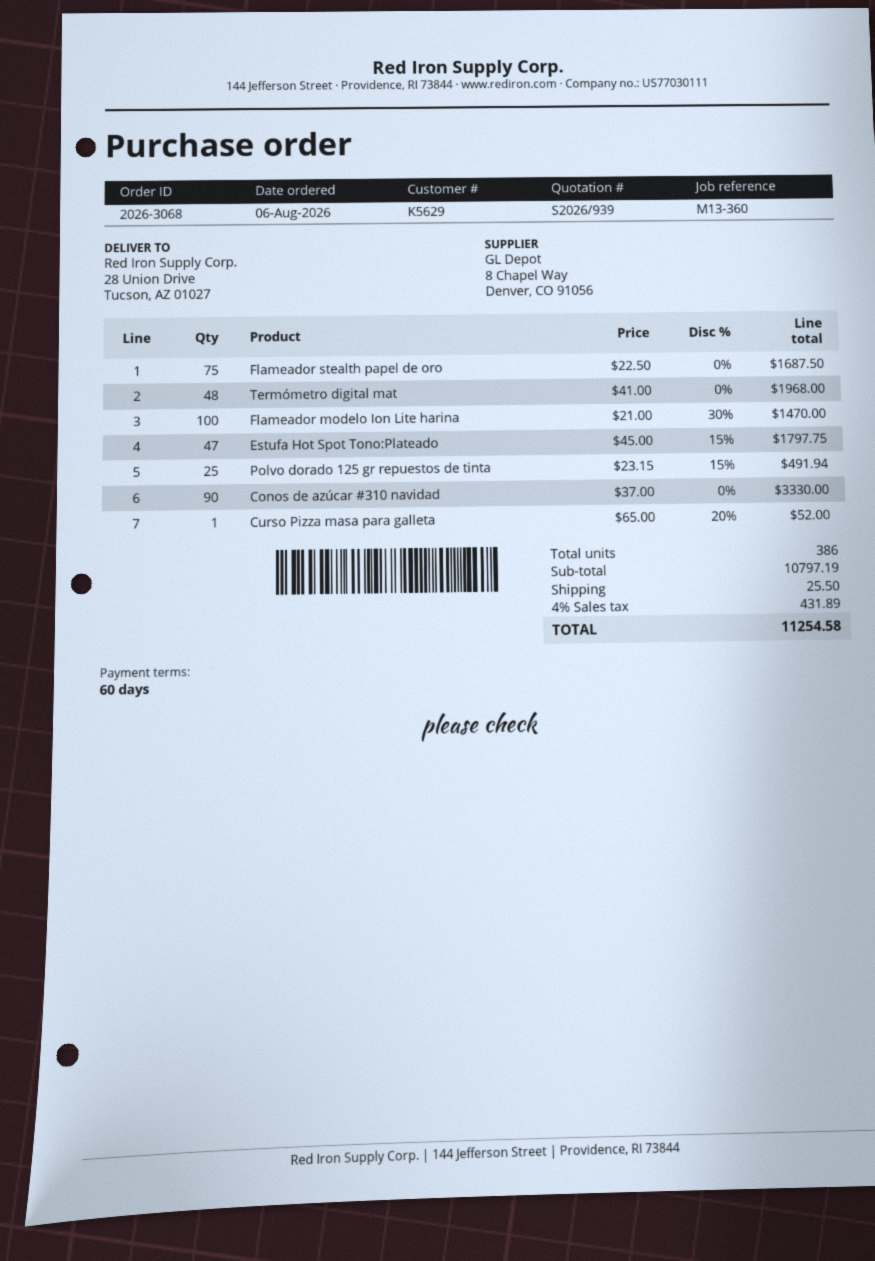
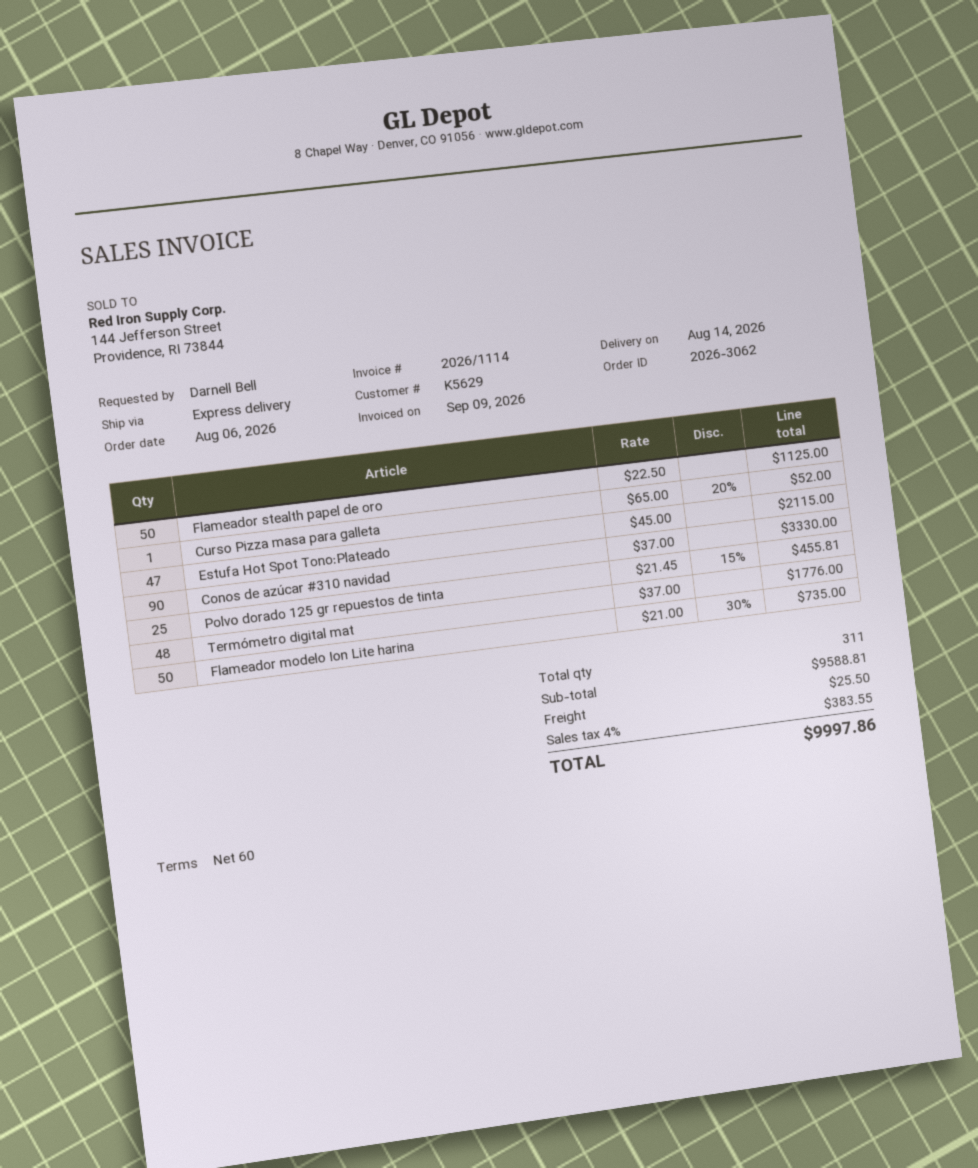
order number: 2026-3068 -> 2026-3062
Flameador stealth papel de oro: 75 x 22.50 = 1687.50 -> 50 x 22.50 = 1125.00
Termómetro digital mat: 48 x 41.00 = 1968.00 -> 48 x 37.00 = 1776.00
Flameador modelo Ion Lite harina: 100 x 21.00 - 30% = 1470.00 -> 50 x 21.00 - 30% = 735.00
Estufa Hot Spot Tono:Plateado: 47 x 45.00 - 15% = 1797.75 -> 47 x 45.00 = 2115.00
Polvo dorado 125 gr repuestos de tinta: 25 x 23.15 - 15% = 491.94 -> 25 x 21.45 - 15% = 455.81
total quantity: 386 -> 311
subtotal: 10797.19 -> 9588.81
tax: 4% = 431.89 -> 4% = 383.55
total: 11254.58 -> 9997.86

